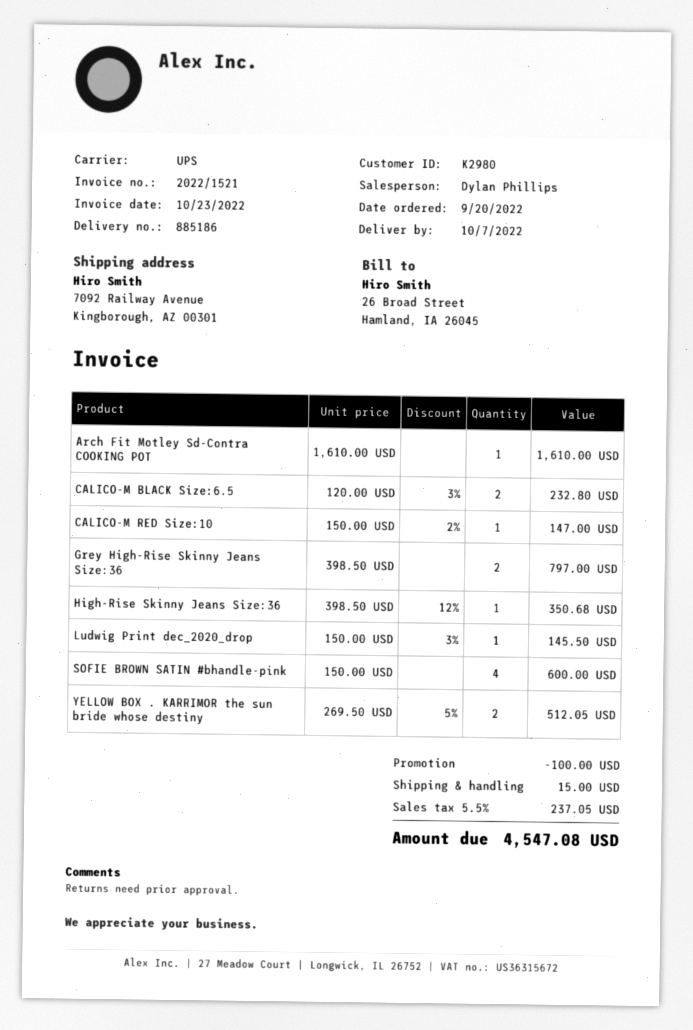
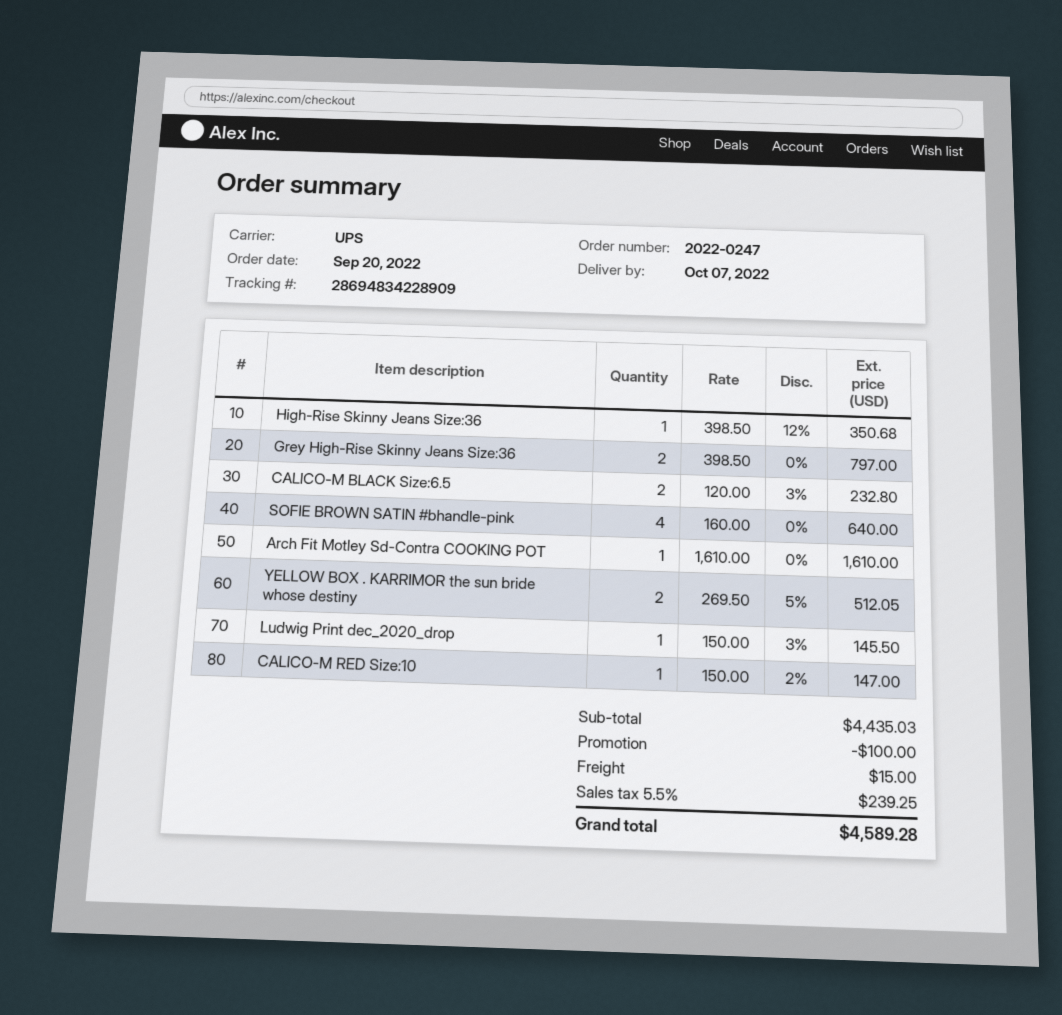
SOFIE BROWN SATIN #bhandle-pink: 4 x 150.00 = 600.00 -> 4 x 160.00 = 640.00
tax: 5.5% = 237.05 -> 5.5% = 239.25
total: 4547.08 -> 4589.28

